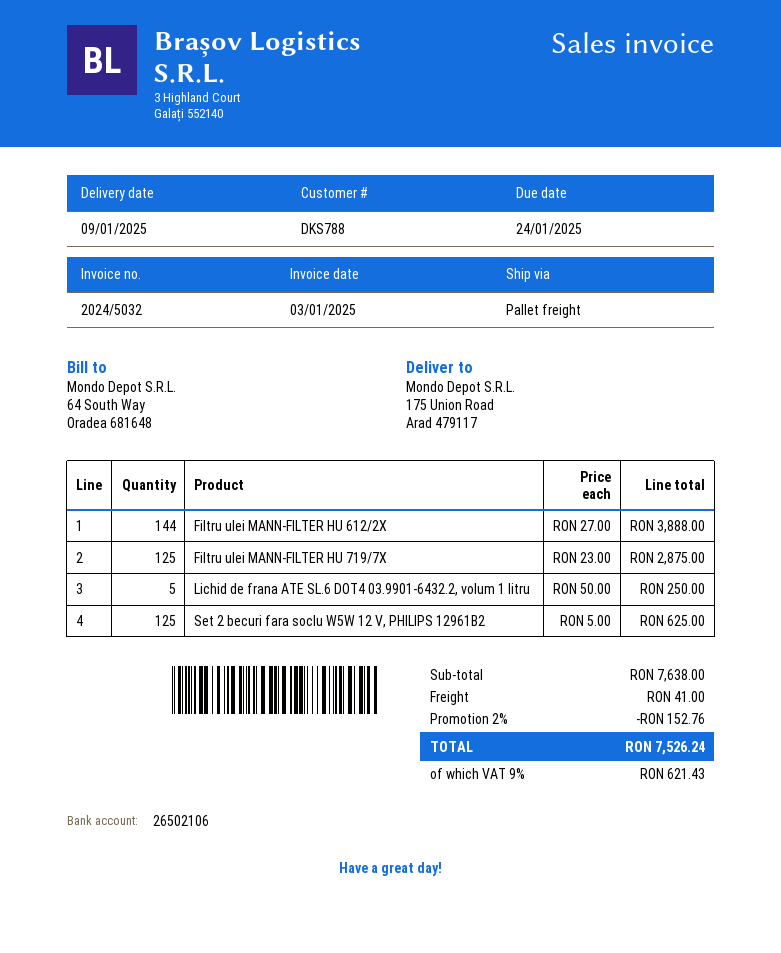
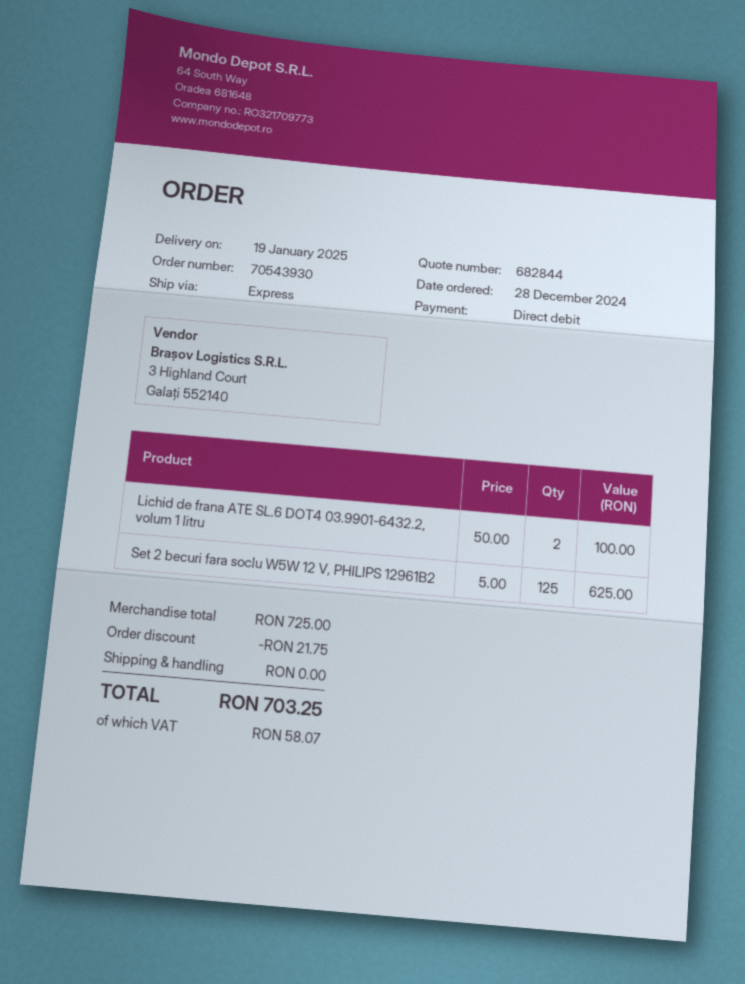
delivery date: 2025-01-09 -> 2025-01-19
shipping method: pallet freight -> express
Filtru ulei MANN-FILTER HU 612/2X: 144 x 27.00 = 3888.00 -> none
Filtru ulei MANN-FILTER HU 719/7X: 125 x 23.00 = 2875.00 -> none
Lichid de frana ATE SL.6 DOT4 03.9901-6432.2, volum 1 litru: 5 x 50.00 = 250.00 -> 2 x 50.00 = 100.00
subtotal: 7638.00 -> 725.00
discount: 152.76 -> 21.75
shipping: 41.00 -> 0.00
tax: 621.43 -> 58.07
total: 7526.24 -> 703.25

